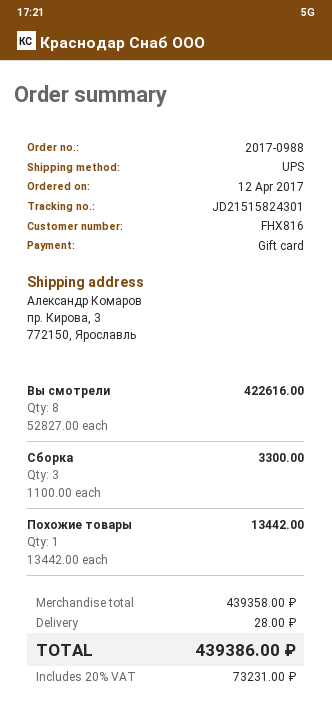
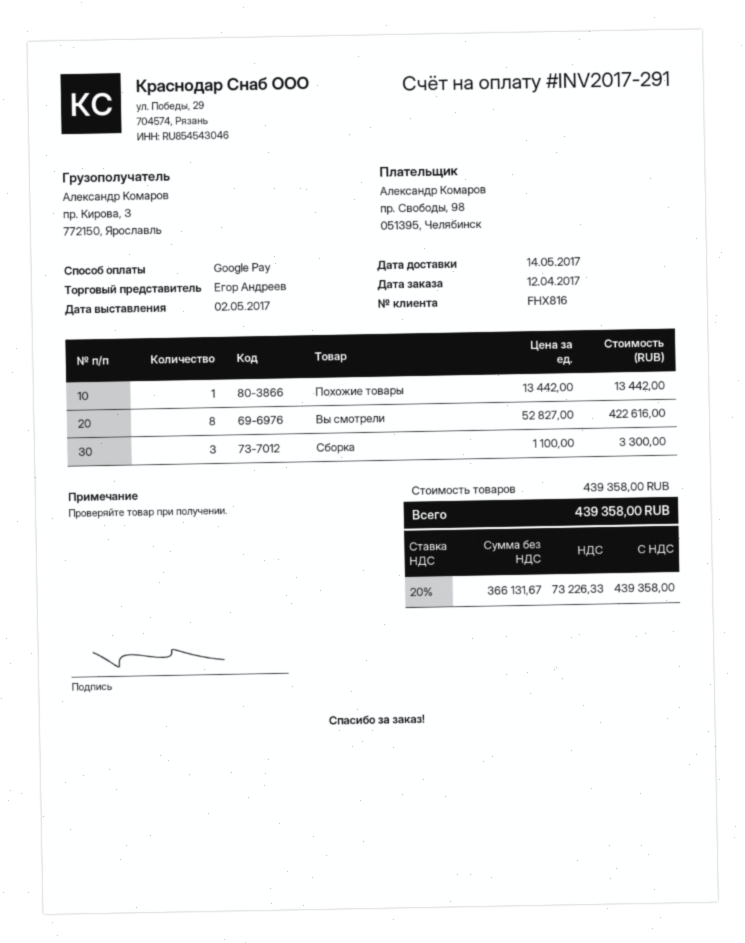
payment method: gift card -> Google Pay
shipping: 28.00 -> none
tax: 20% = 73231.00 -> 20% = 73226.33
total: 439386.00 -> 439358.00

